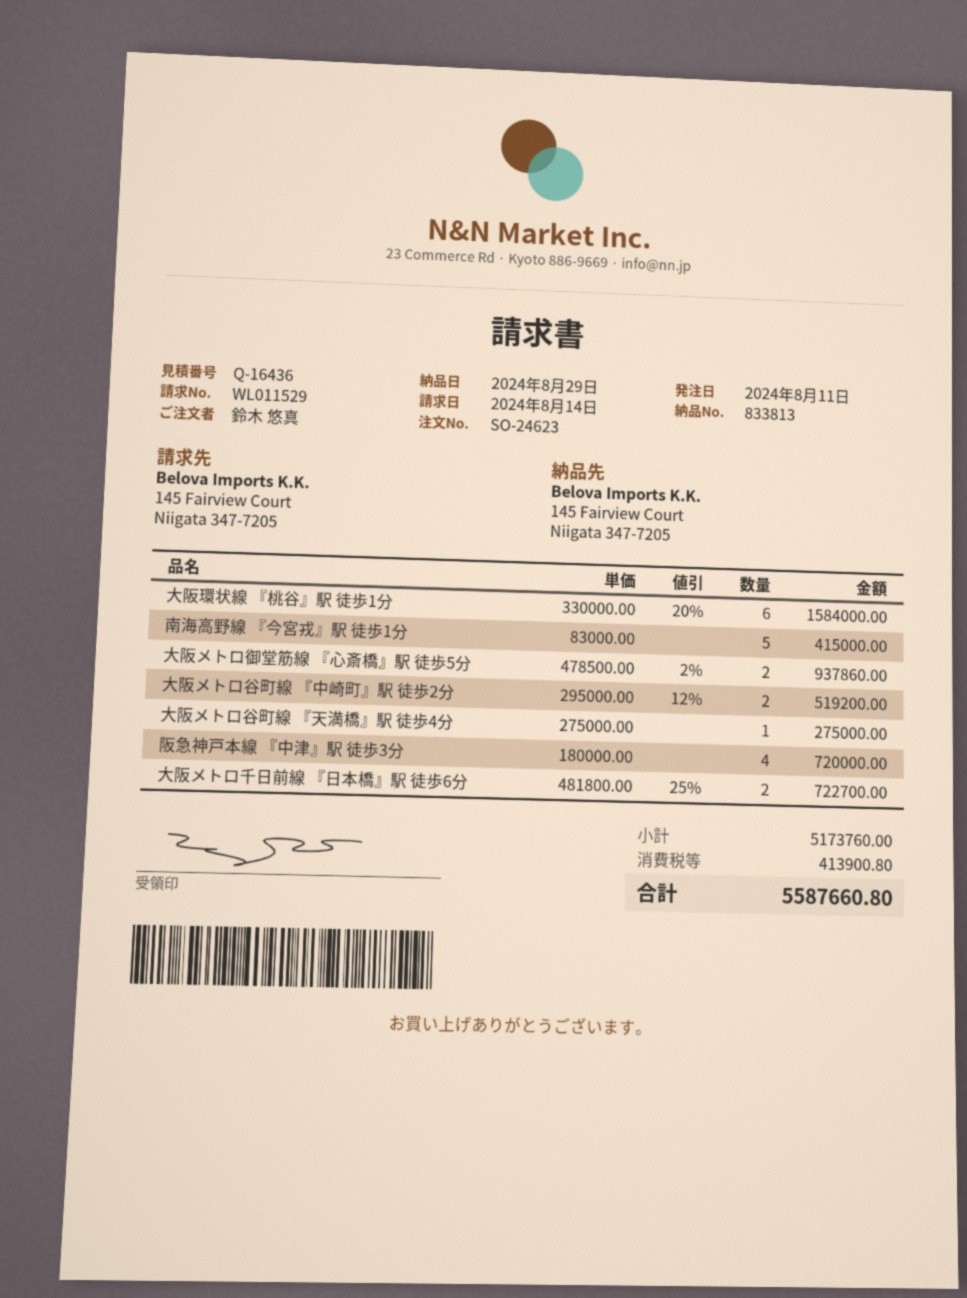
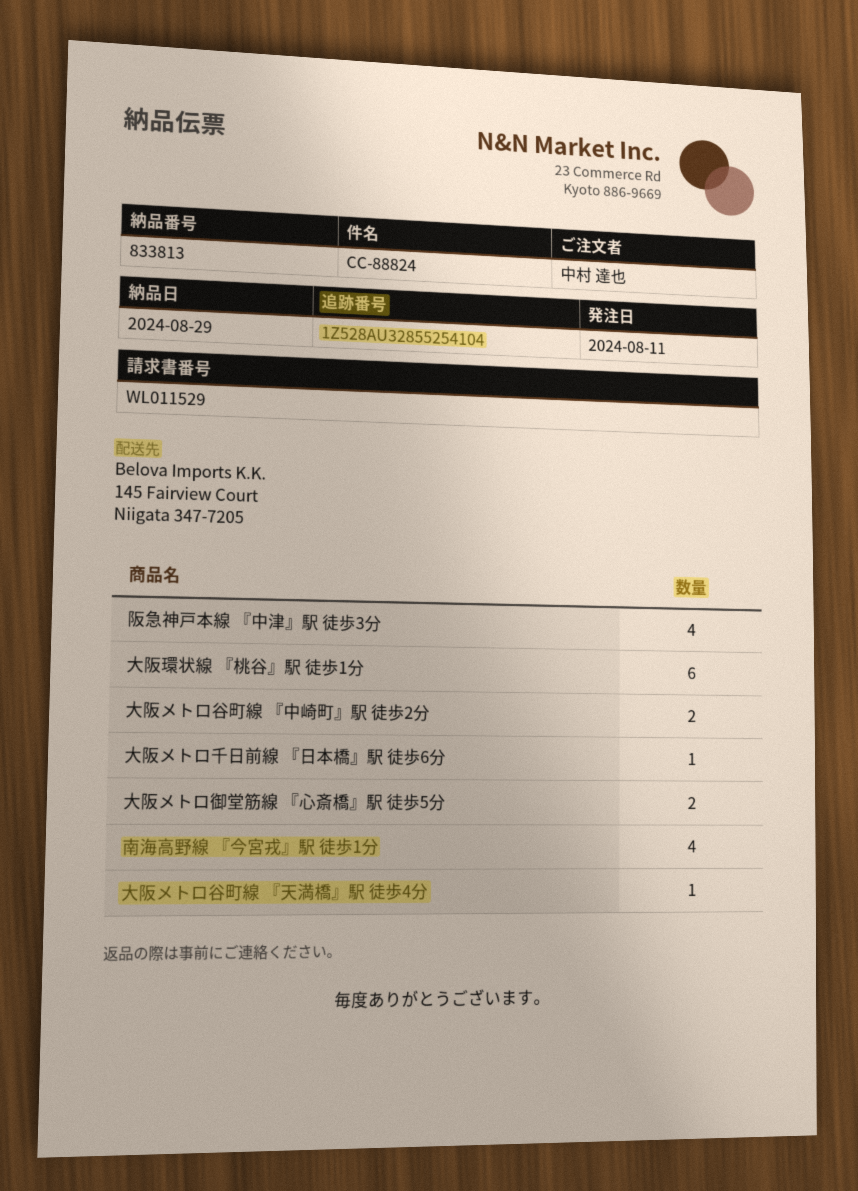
ordered by: 鈴木 悠真 -> 中村 達也
南海高野線 『今宮戎』駅 徒歩1分: 5 -> 4
大阪メトロ千日前線 『日本橋』駅 徒歩6分: 2 -> 1

